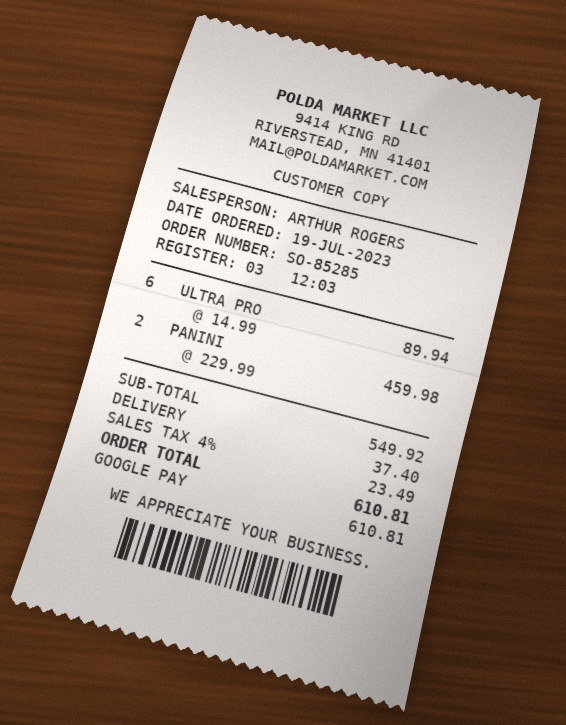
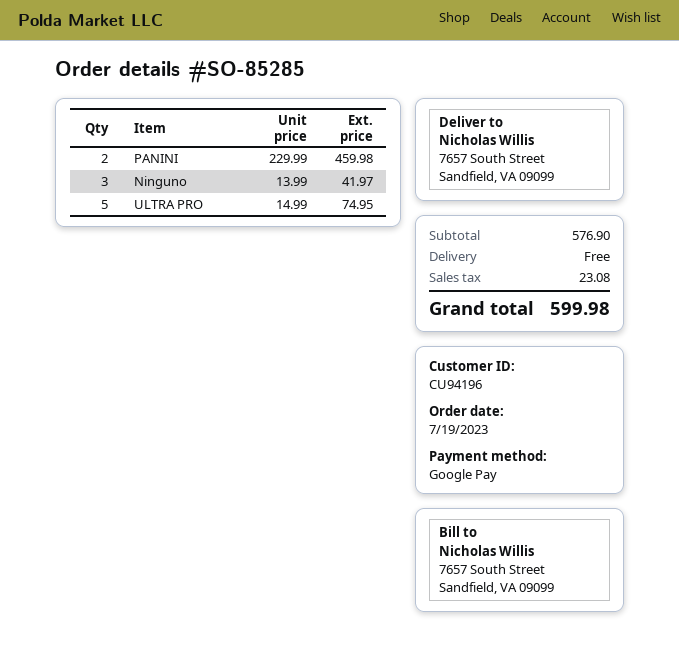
ULTRA PRO: 6 x 14.99 = 89.94 -> 5 x 14.99 = 74.95
Ninguno: none -> 3 x 13.99 = 41.97
subtotal: 549.92 -> 576.90
shipping: 37.40 -> 0.00
tax: 23.49 -> 23.08
total: 610.81 -> 599.98

